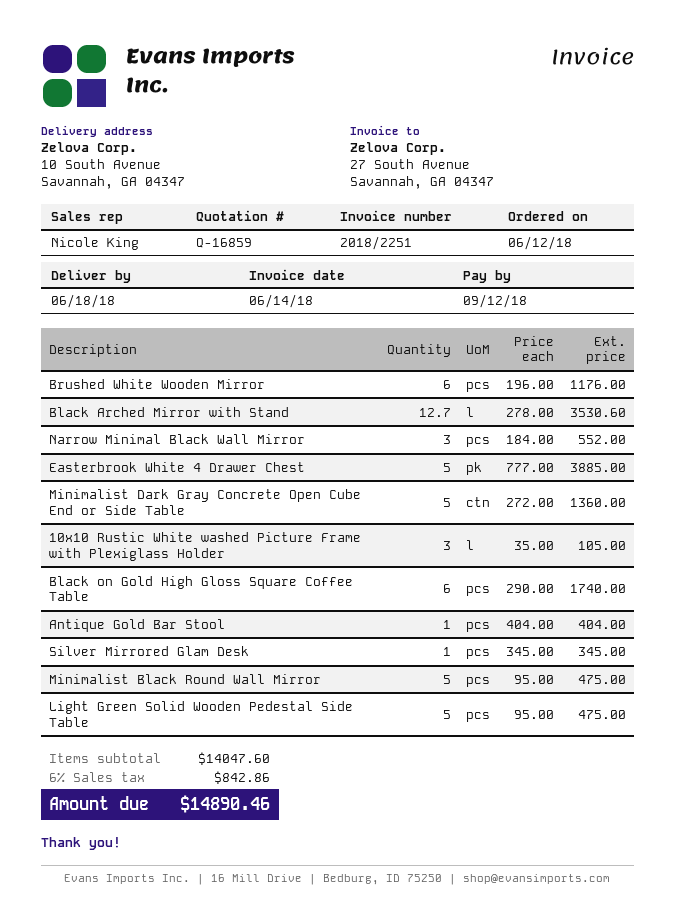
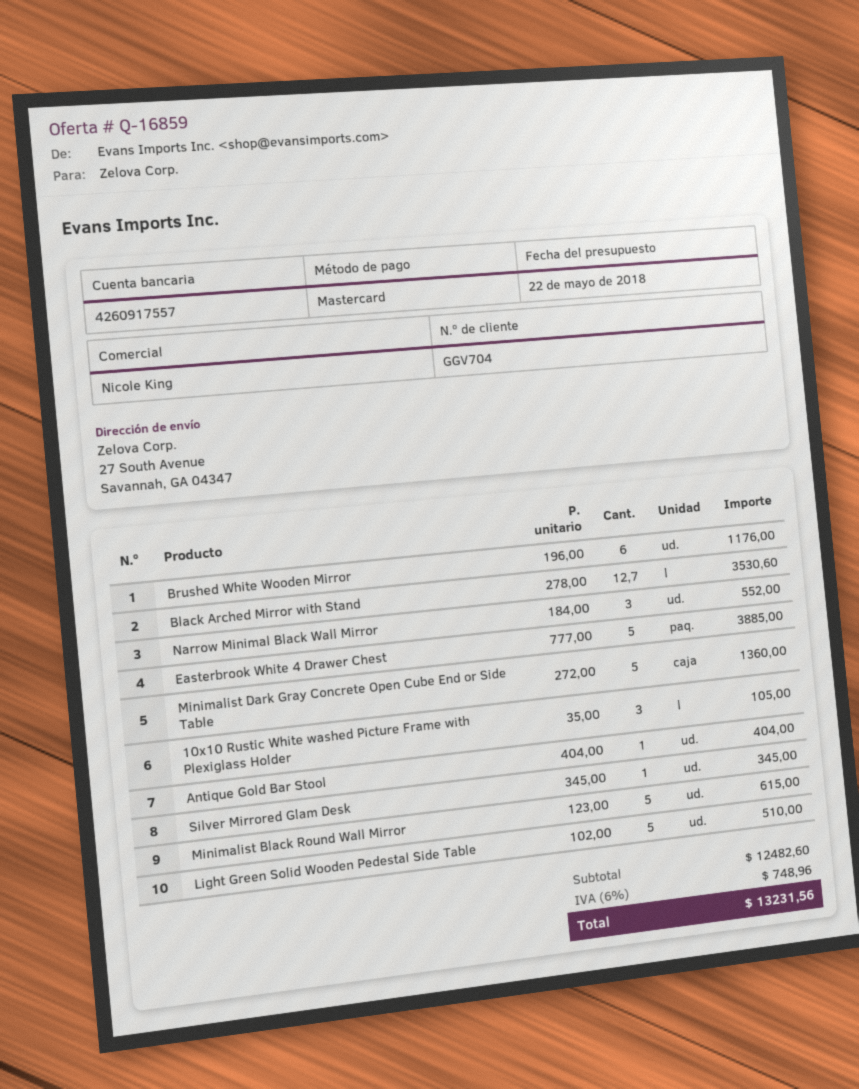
ship to: 10 South Avenue, Savannah, GA 04347 -> 27 South Avenue, Savannah, GA 04347
Black on Gold High Gloss Square Coffee Table: 6 x 290.00 = 1740.00 -> none
Minimalist Black Round Wall Mirror: 5 x 95.00 = 475.00 -> 5 x 123.00 = 615.00
Light Green Solid Wooden Pedestal Side Table: 5 x 95.00 = 475.00 -> 5 x 102.00 = 510.00
subtotal: 14047.60 -> 12482.60
tax: 6% = 842.86 -> 6% = 748.96
total: 14890.46 -> 13231.56

